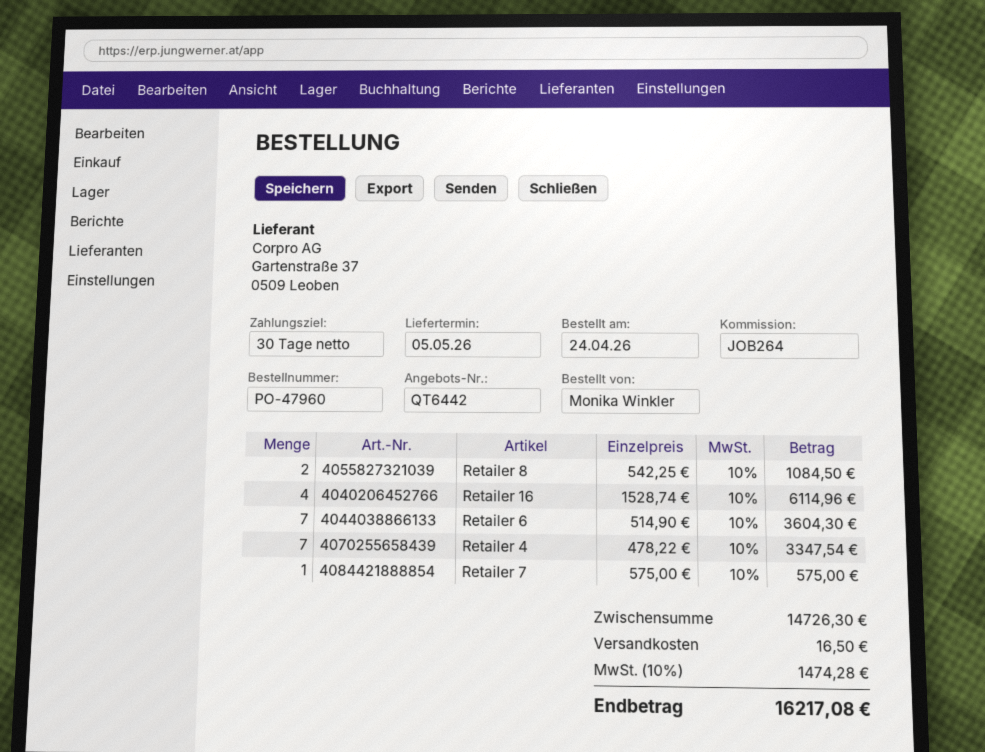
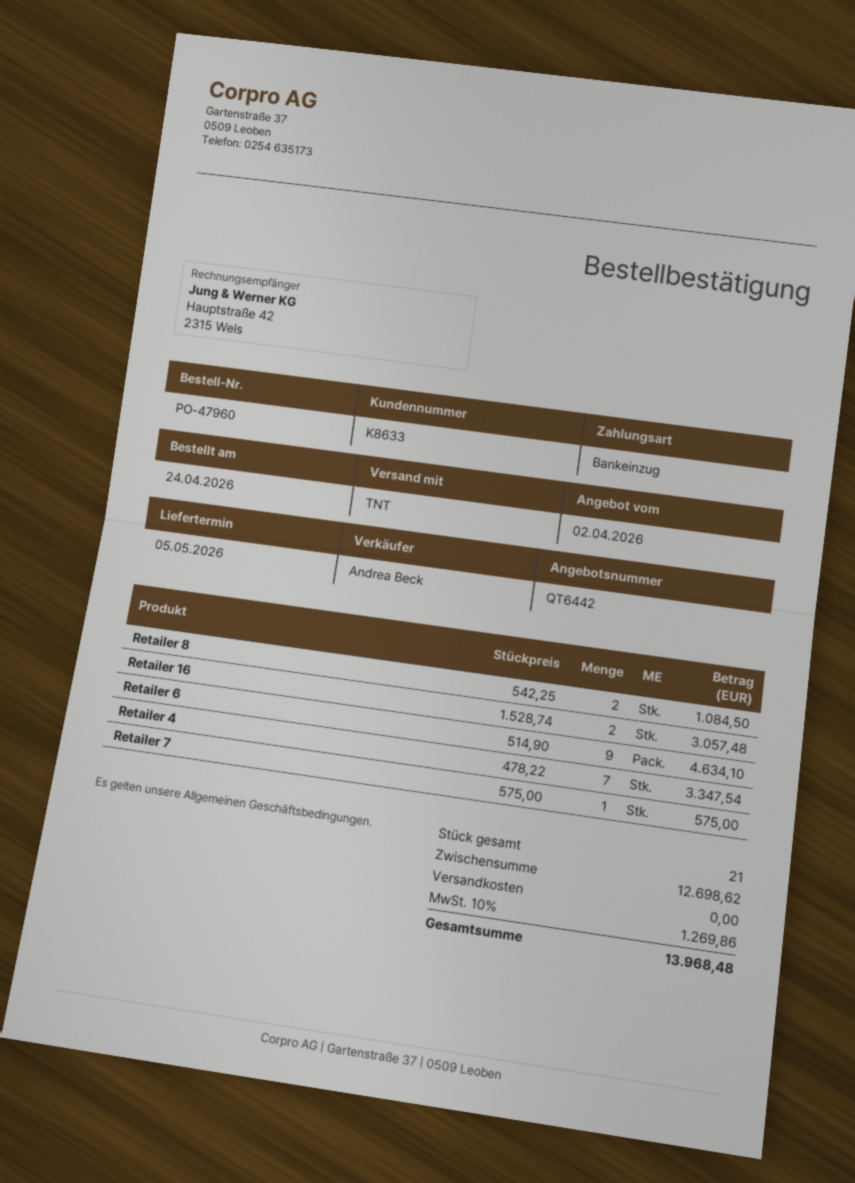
Retailer 16: 4 x 1528.74 = 6114.96 -> 2 x 1528.74 = 3057.48
Retailer 6: 7 x 514.90 = 3604.30 -> 9 x 514.90 = 4634.10
subtotal: 14726.30 -> 12698.62
shipping: 16.50 -> 0.00
tax: 10% = 1474.28 -> 10% = 1269.86
total: 16217.08 -> 13968.48

